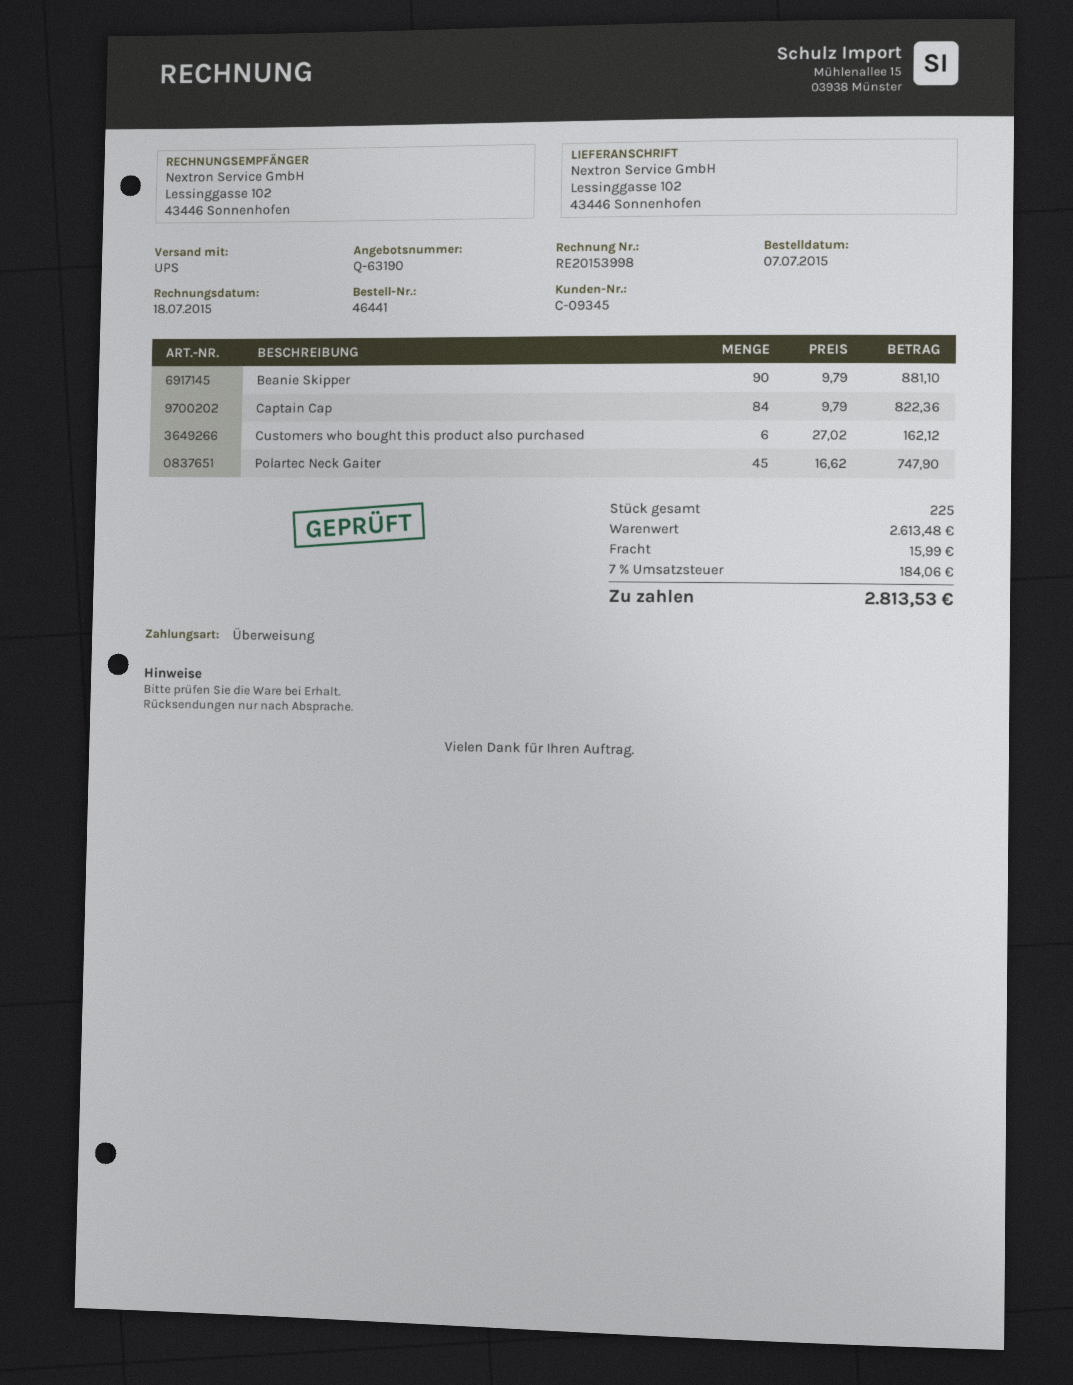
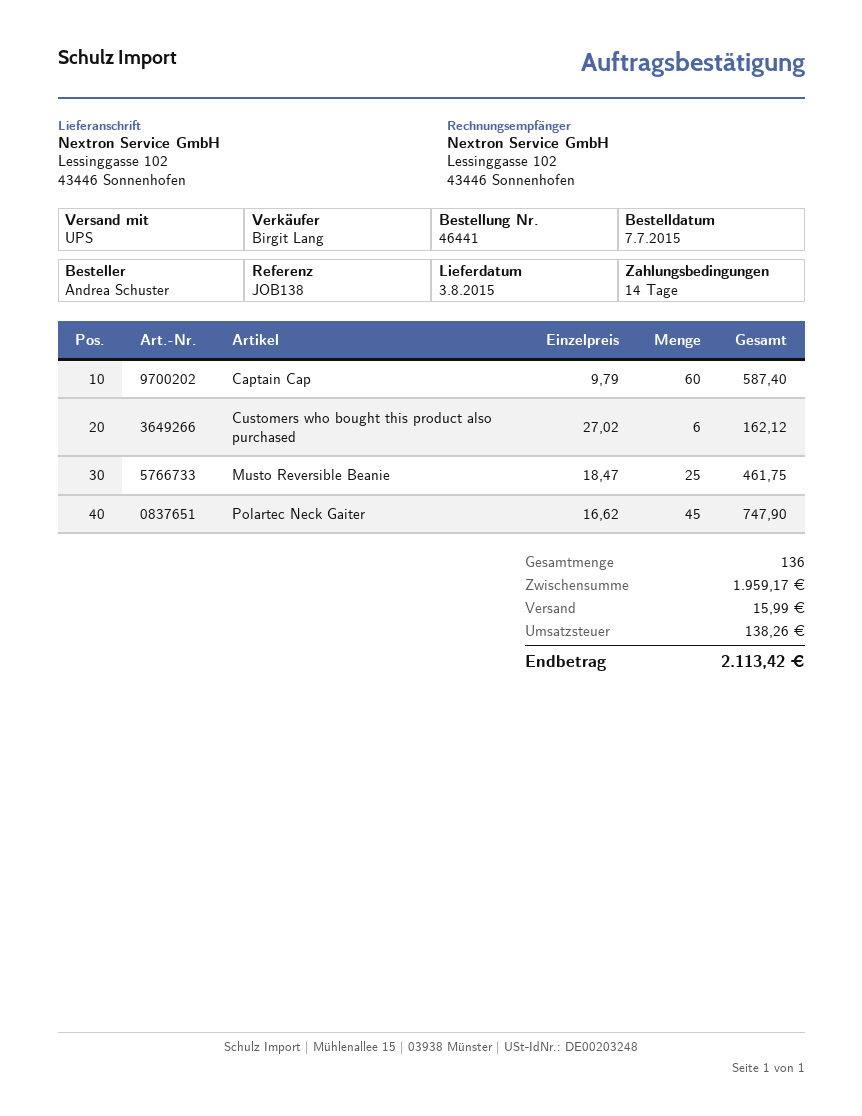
Beanie Skipper: 90 x 9.79 = 881.10 -> none
Captain Cap: 84 x 9.79 = 822.36 -> 60 x 9.79 = 587.40
Musto Reversible Beanie: none -> 25 x 18.47 = 461.75
total quantity: 225 -> 136
subtotal: 2613.48 -> 1959.17
tax: 184.06 -> 138.26
total: 2813.53 -> 2113.42

